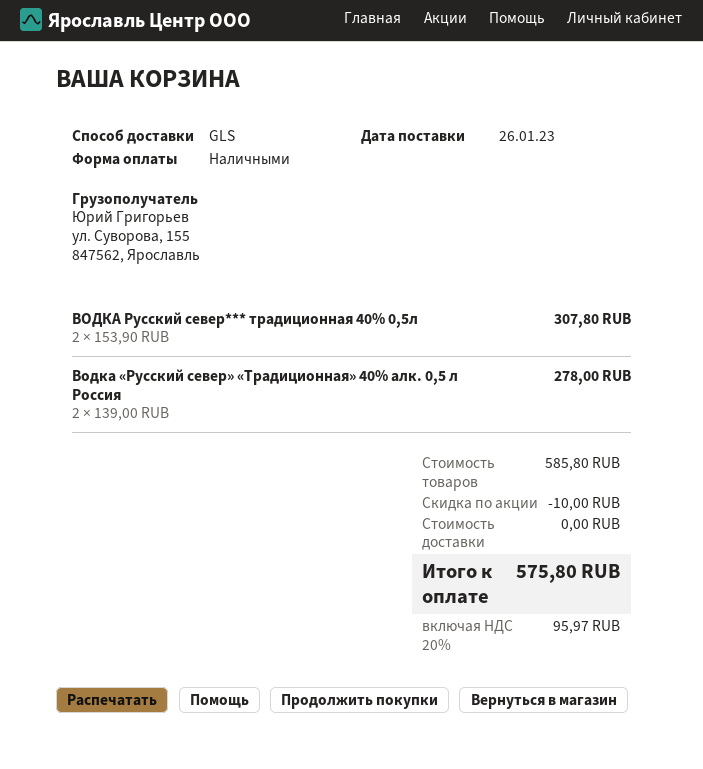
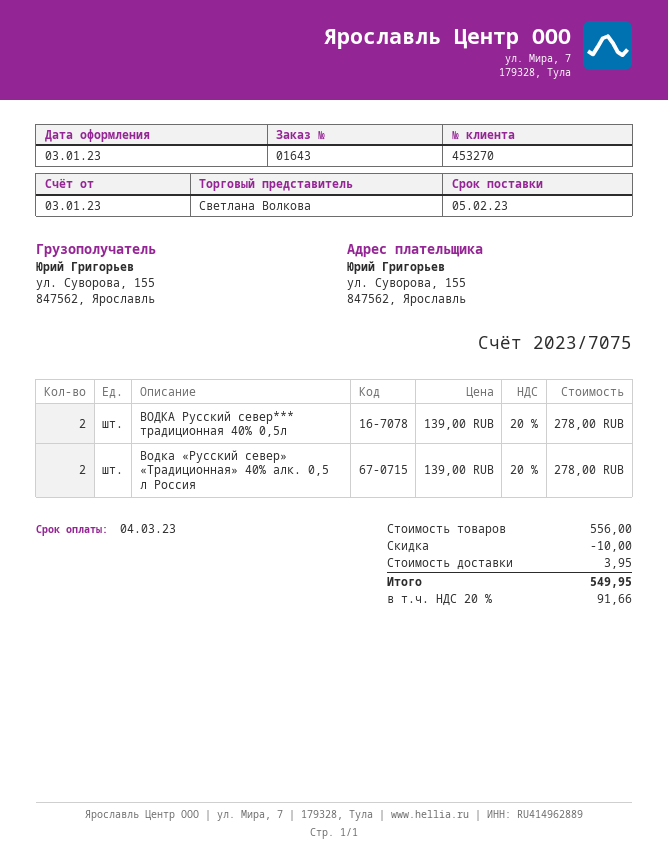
delivery date: 2023-01-26 -> 2023-02-05
ВОДКА Русский север*** традиционная 40% 0,5л: 2 x 153.90 = 307.80 -> 2 x 139.00 = 278.00
subtotal: 585.80 -> 556.00
shipping: 0.00 -> 3.95
tax: 20% = 95.97 -> 20% = 91.66
total: 575.80 -> 549.95

